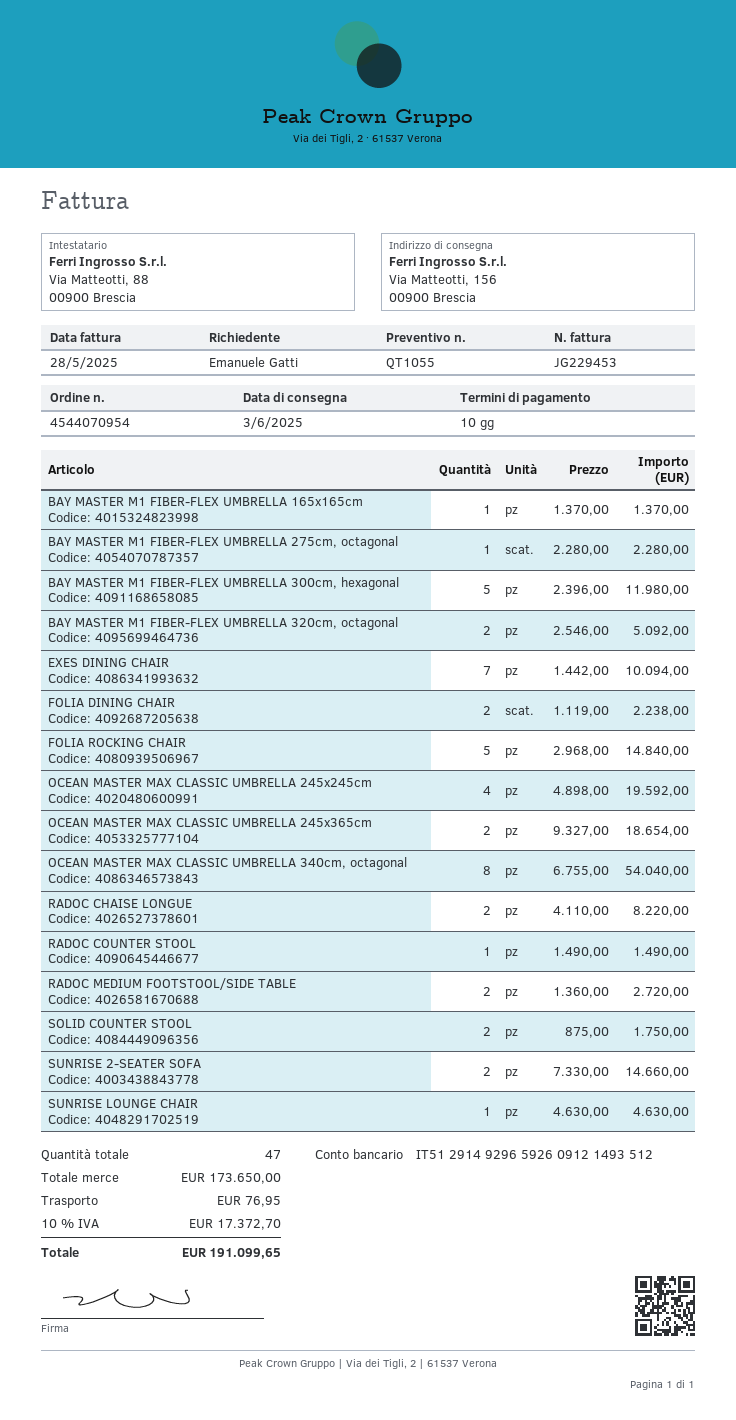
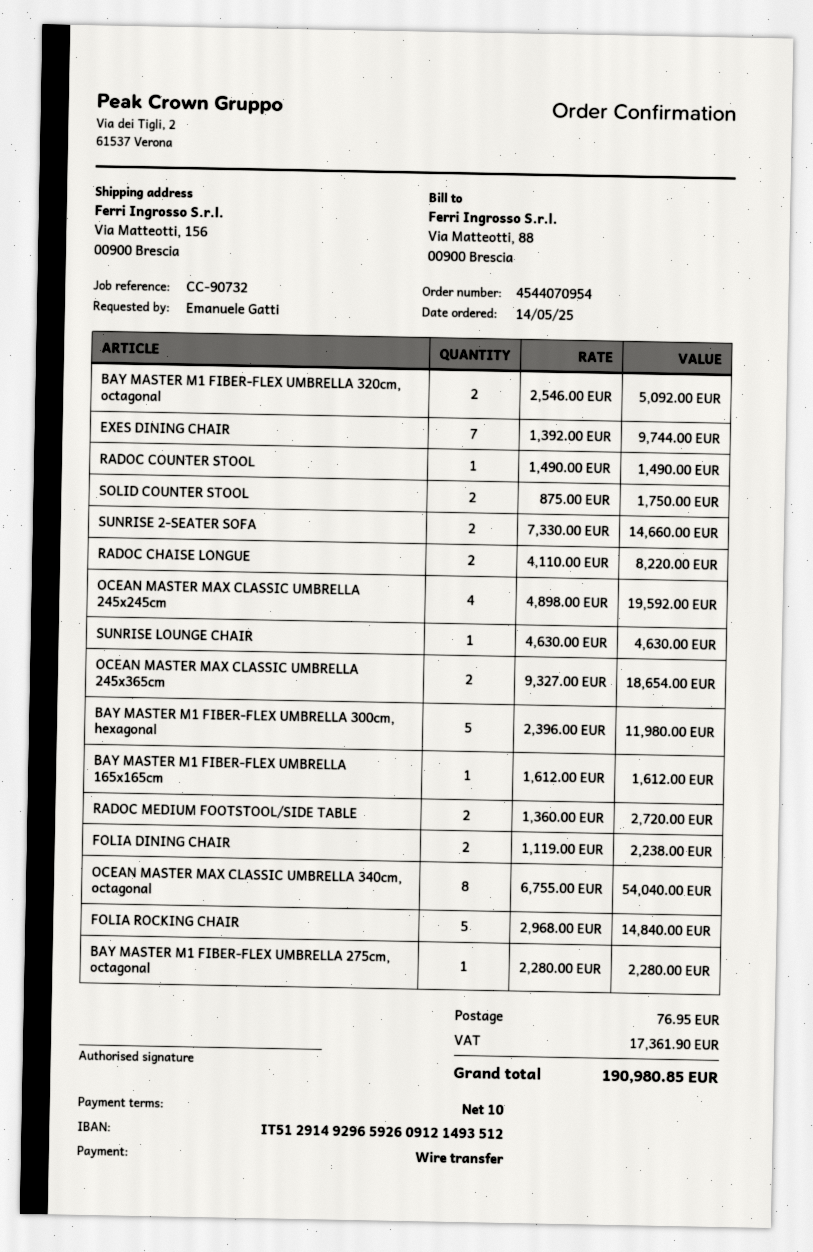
BAY MASTER M1 FIBER-FLEX UMBRELLA 165x165cm: 1 x 1370.00 = 1370.00 -> 1 x 1612.00 = 1612.00
EXES DINING CHAIR: 7 x 1442.00 = 10094.00 -> 7 x 1392.00 = 9744.00
tax: 17372.70 -> 17361.90
total: 191099.65 -> 190980.85

